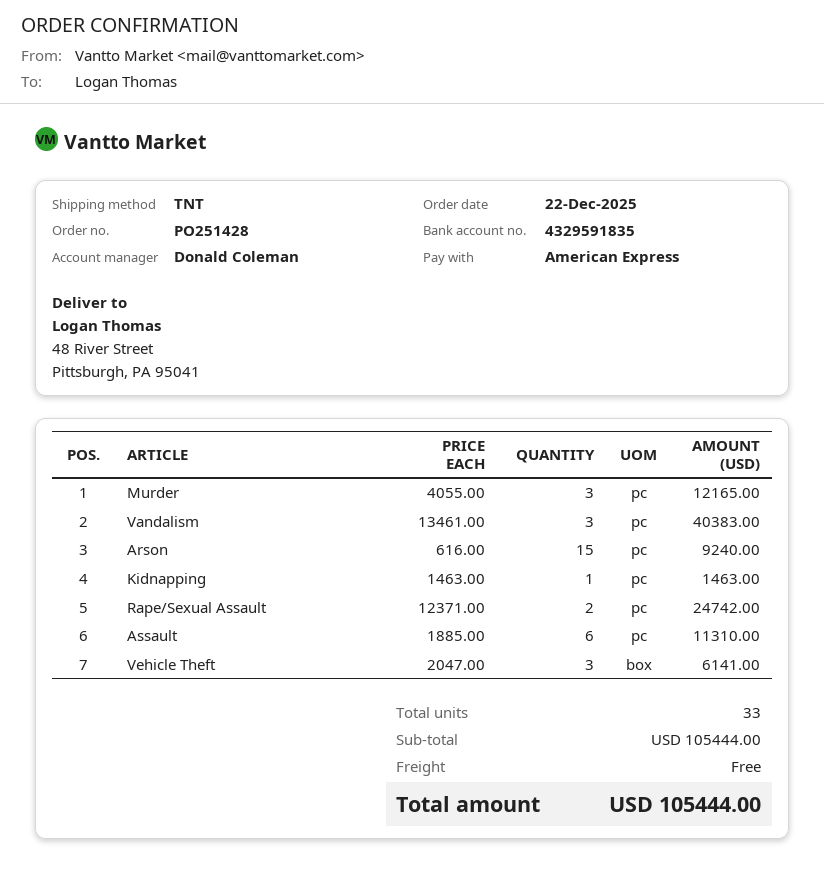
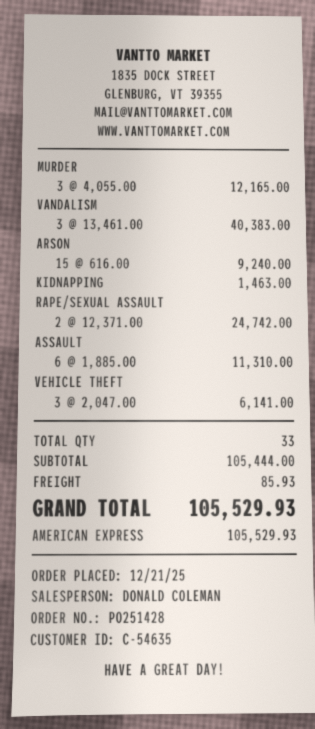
order date: 2025-12-22 -> 2025-12-21
shipping: 0.00 -> 85.93
total: 105444.00 -> 105529.93

